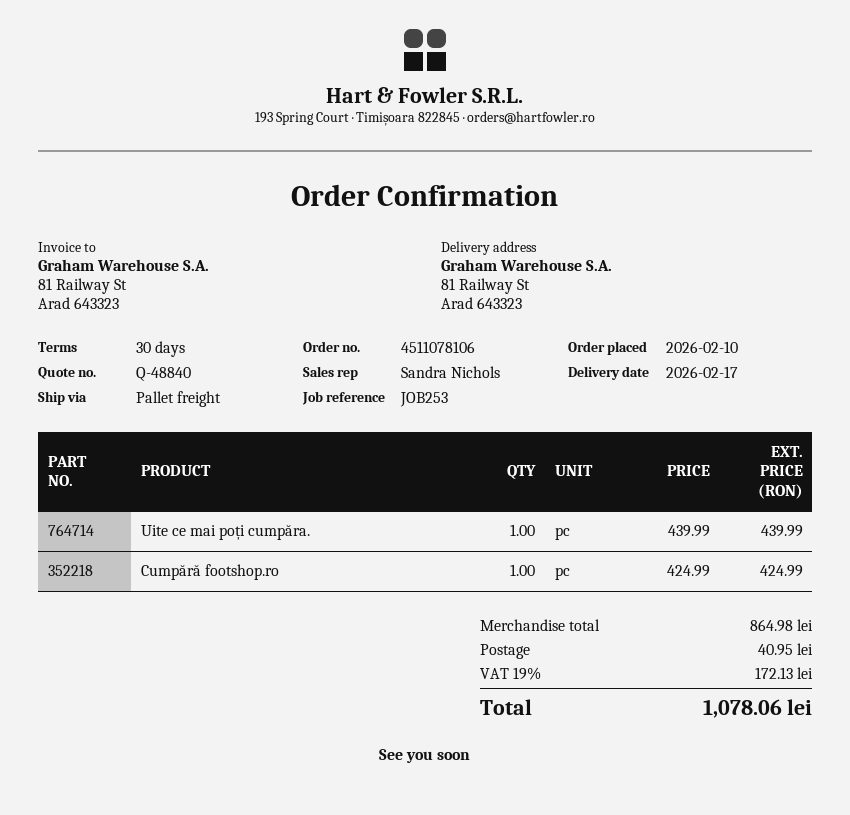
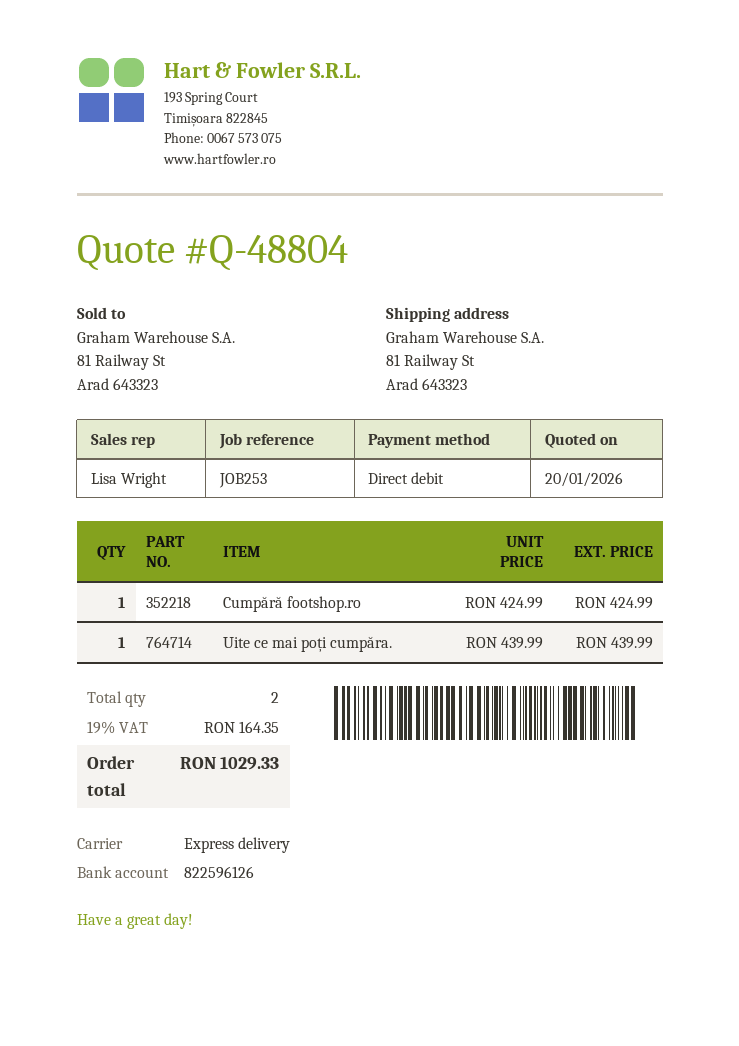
quote number: Q-48840 -> Q-48804
sales rep: Sandra Nichols -> Lisa Wright
shipping method: pallet freight -> express
shipping: 40.95 -> none
tax: 19% = 172.13 -> 19% = 164.35
total: 1078.06 -> 1029.33

